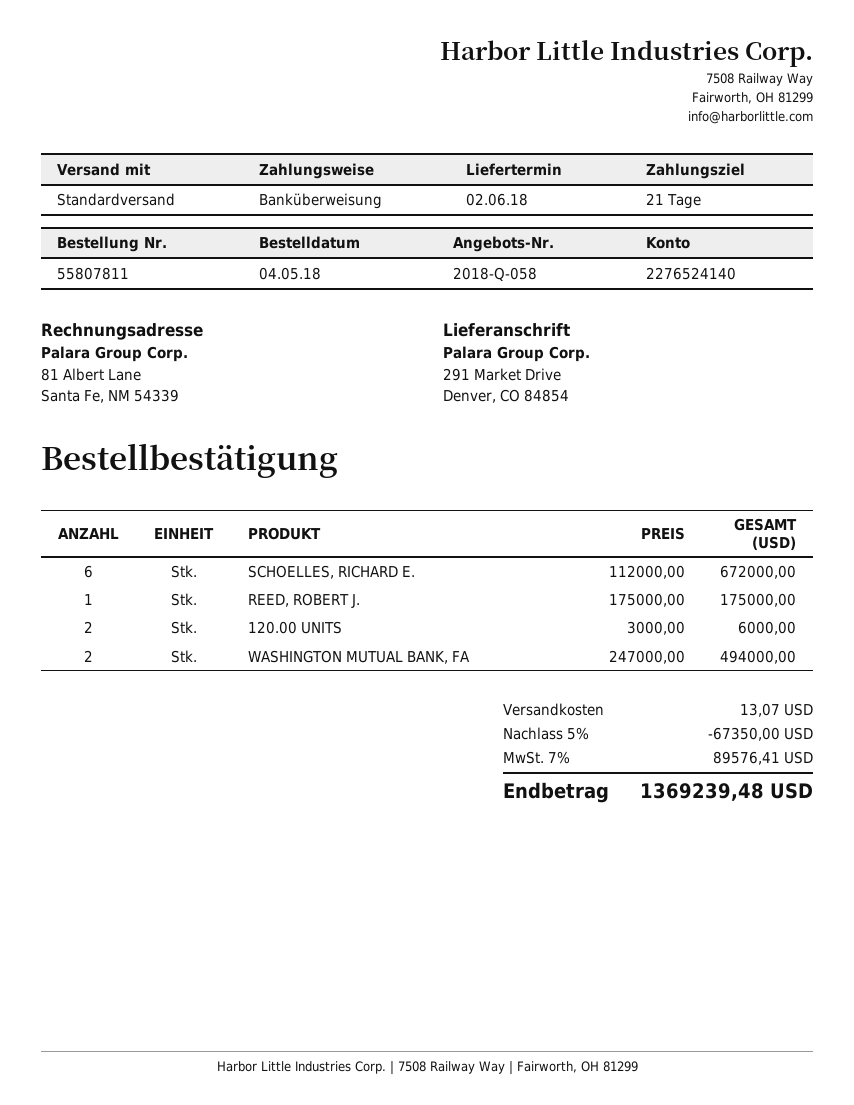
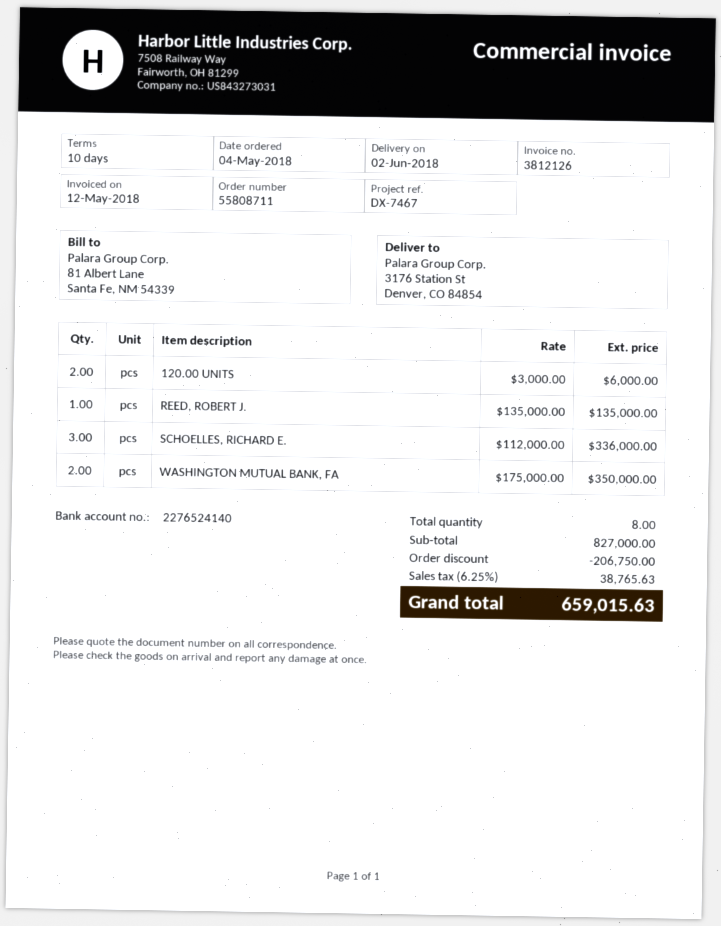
order number: 55807811 -> 55808711
payment terms: 21 days -> 10 days
ship to: 291 Market Drive, Denver, CO 84854 -> 3176 Station St, Denver, CO 84854
SCHOELLES, RICHARD E.: 6 x 112000.00 = 672000.00 -> 3 x 112000.00 = 336000.00
REED, ROBERT J.: 1 x 175000.00 = 175000.00 -> 1 x 135000.00 = 135000.00
WASHINGTON MUTUAL BANK, FA: 2 x 247000.00 = 494000.00 -> 2 x 175000.00 = 350000.00
discount: 67350.00 -> 206750.00
shipping: 13.07 -> none
tax: 7% = 89576.41 -> 6.25% = 38765.63
total: 1369239.48 -> 659015.63

